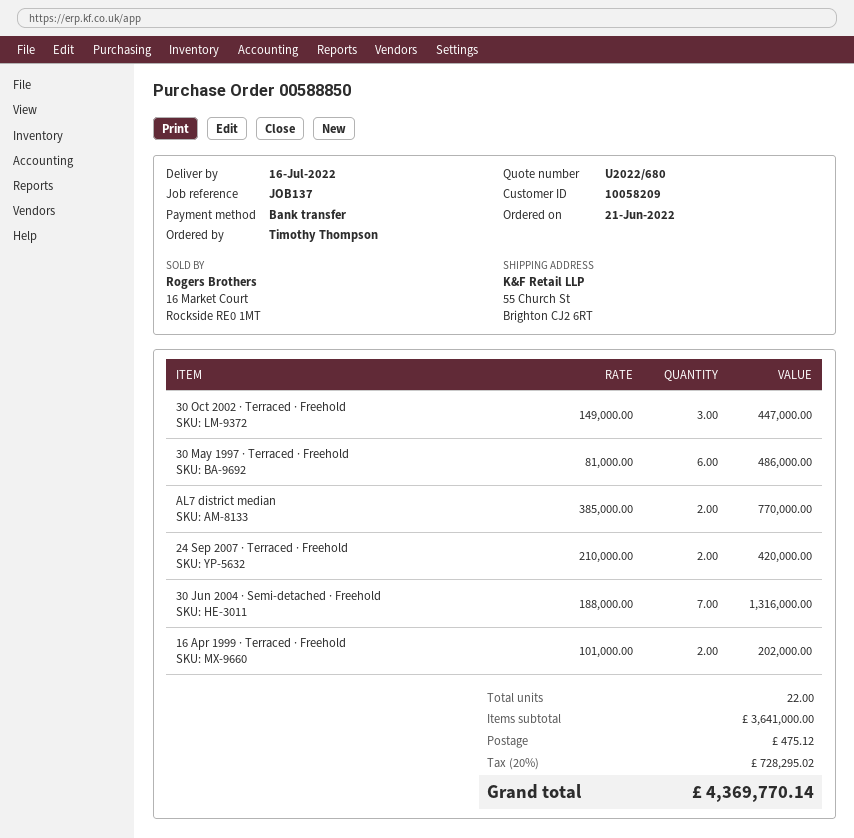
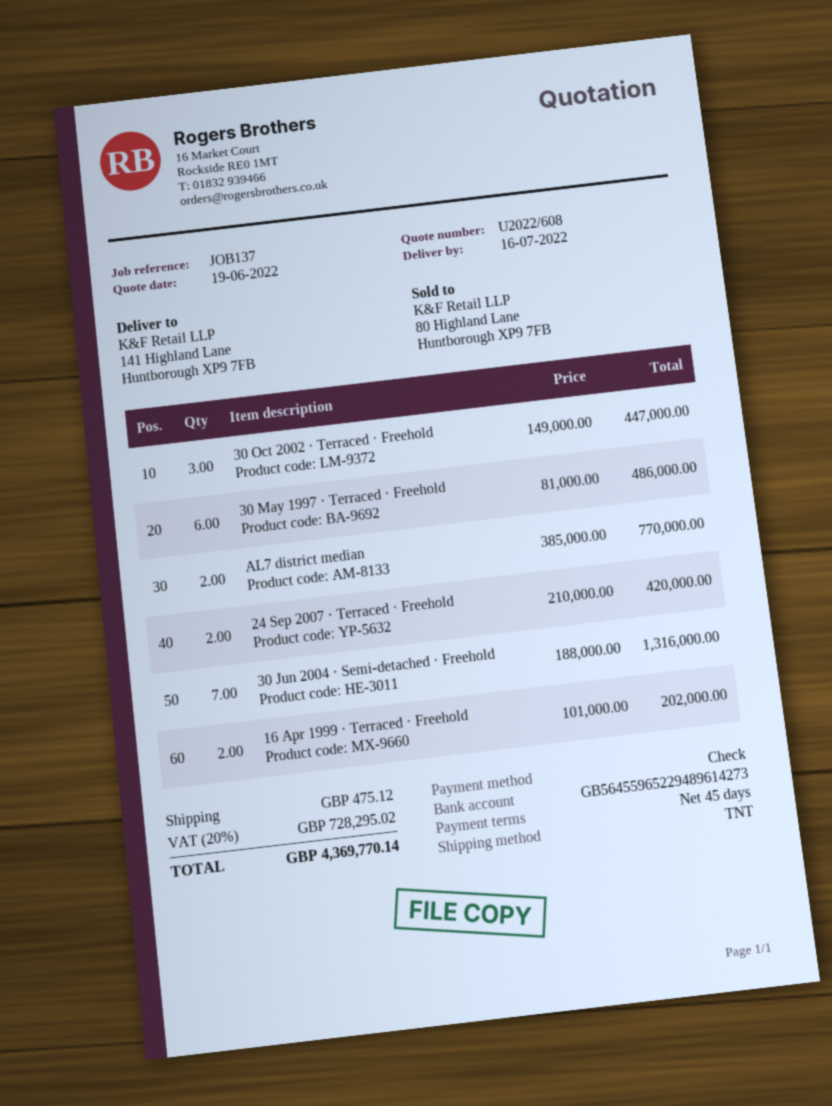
quote number: U2022/680 -> U2022/608
payment method: bank transfer -> cheque
ship to: 55 Church St, Brighton CJ2 6RT -> 141 Highland Lane, Huntborough XP9 7FB

